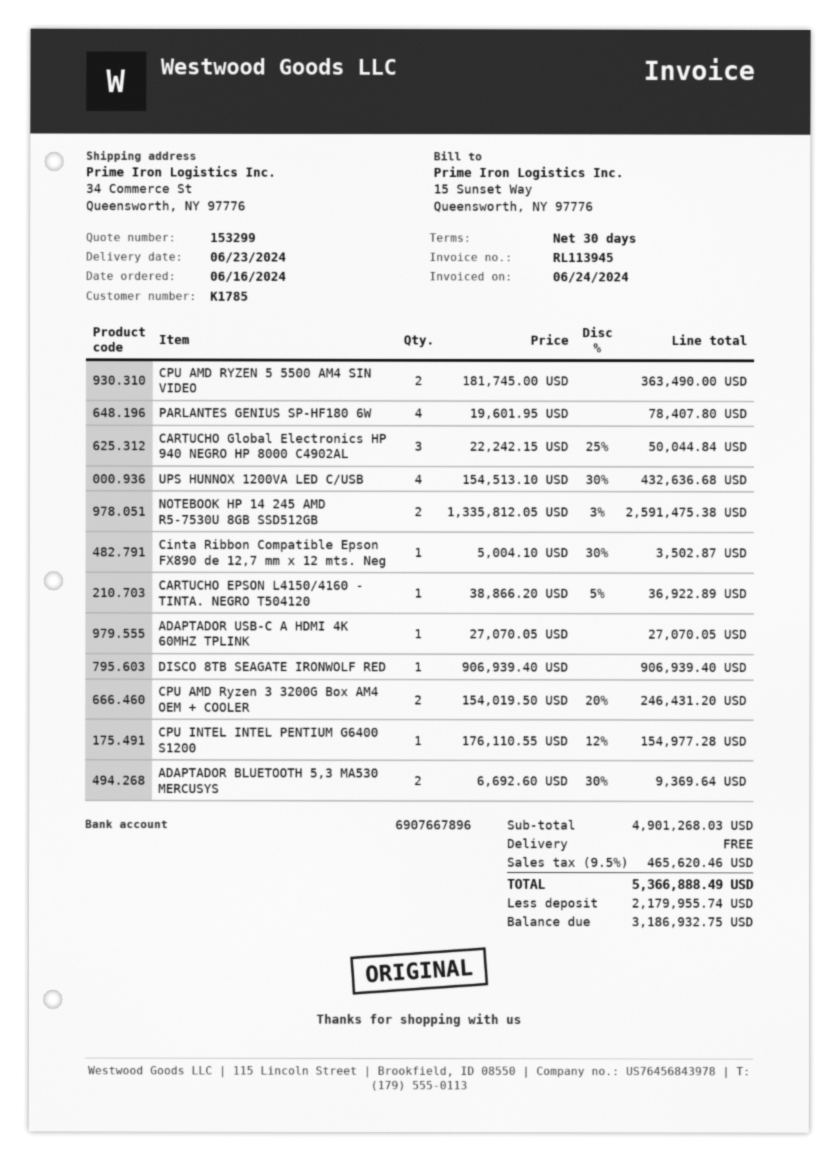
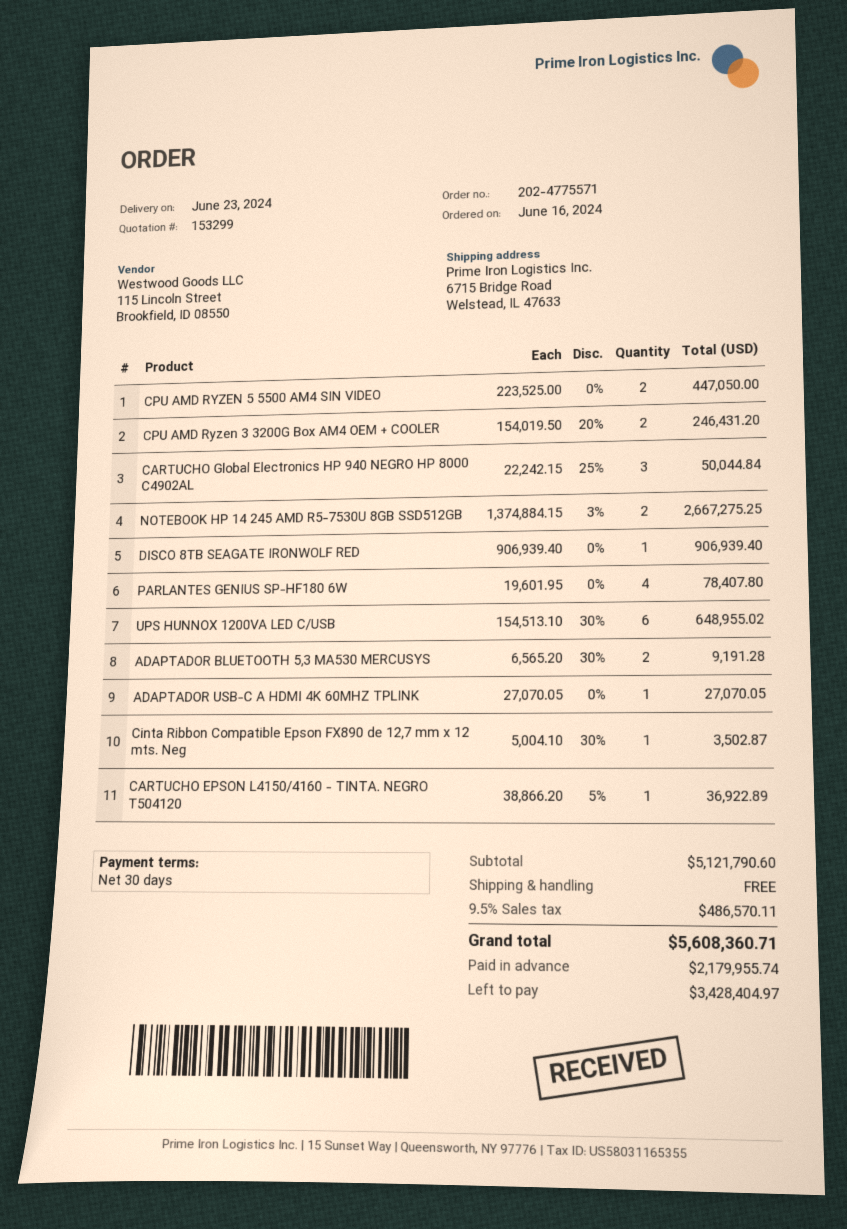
ship to: 34 Commerce St, Queensworth, NY 97776 -> 6715 Bridge Road, Welstead, IL 47633
CPU AMD RYZEN 5 5500 AM4 SIN VIDEO: 2 x 181745.00 = 363490.00 -> 2 x 223525.00 = 447050.00
UPS HUNNOX 1200VA LED C/USB: 4 x 154513.10 - 30% = 432636.68 -> 6 x 154513.10 - 30% = 648955.02
NOTEBOOK HP 14 245 AMD R5-7530U 8GB SSD512GB: 2 x 1335812.05 - 3% = 2591475.38 -> 2 x 1374884.15 - 3% = 2667275.25
CPU INTEL INTEL PENTIUM G6400 S1200: 1 x 176110.55 - 12% = 154977.28 -> none
ADAPTADOR BLUETOOTH 5,3 MA530 MERCUSYS: 2 x 6692.60 - 30% = 9369.64 -> 2 x 6565.20 - 30% = 9191.28
subtotal: 4901268.03 -> 5121790.60
tax: 9.5% = 465620.46 -> 9.5% = 486570.11
total: 5366888.49 -> 5608360.71
balance: 3186932.75 -> 3428404.97

